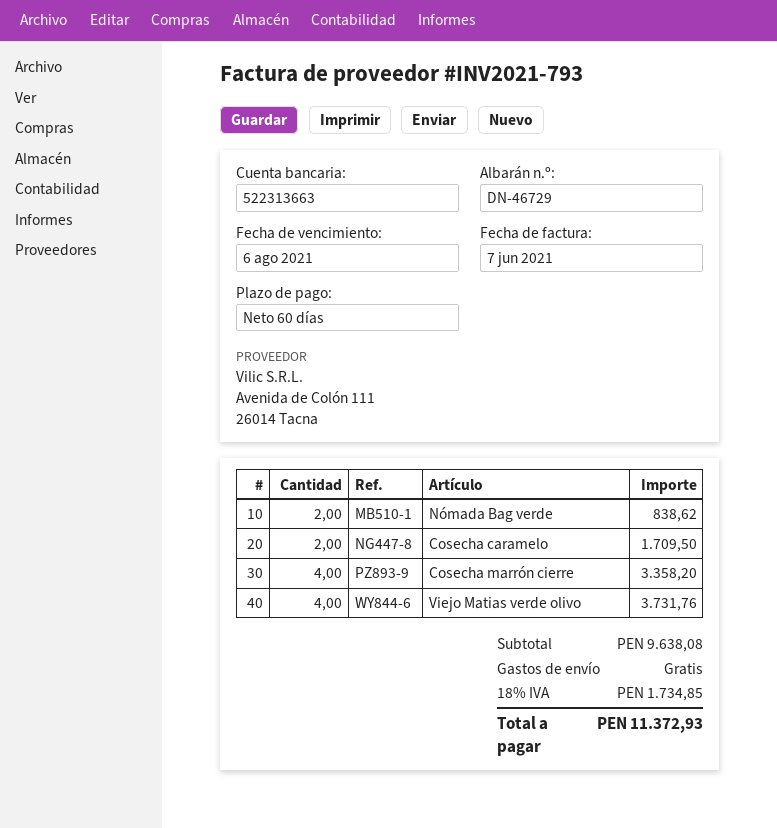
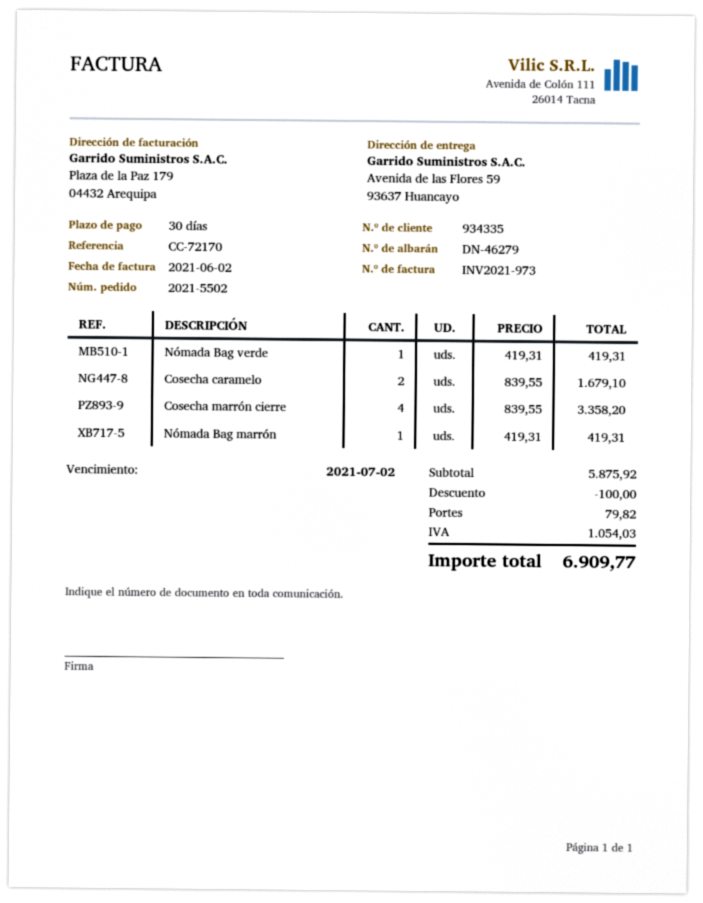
delivery note number: DN-46729 -> DN-46279
invoice number: INV2021-793 -> INV2021-973
invoice date: 2021-06-07 -> 2021-06-02
payment terms: 60 days -> 30 days
due date: 2021-08-06 -> 2021-07-02
Nómada Bag verde: 2 for 838.62 -> 1 for 419.31
Cosecha caramelo: 2 for 1709.50 -> 2 for 1679.10
Viejo Matias verde olivo: 4 for 3731.76 -> none
Nómada Bag marrón: none -> 1 for 419.31
subtotal: 9638.08 -> 5875.92
discount: none -> 100.00
shipping: 0.00 -> 79.82
tax: 1734.85 -> 1054.03
total: 11372.93 -> 6909.77

